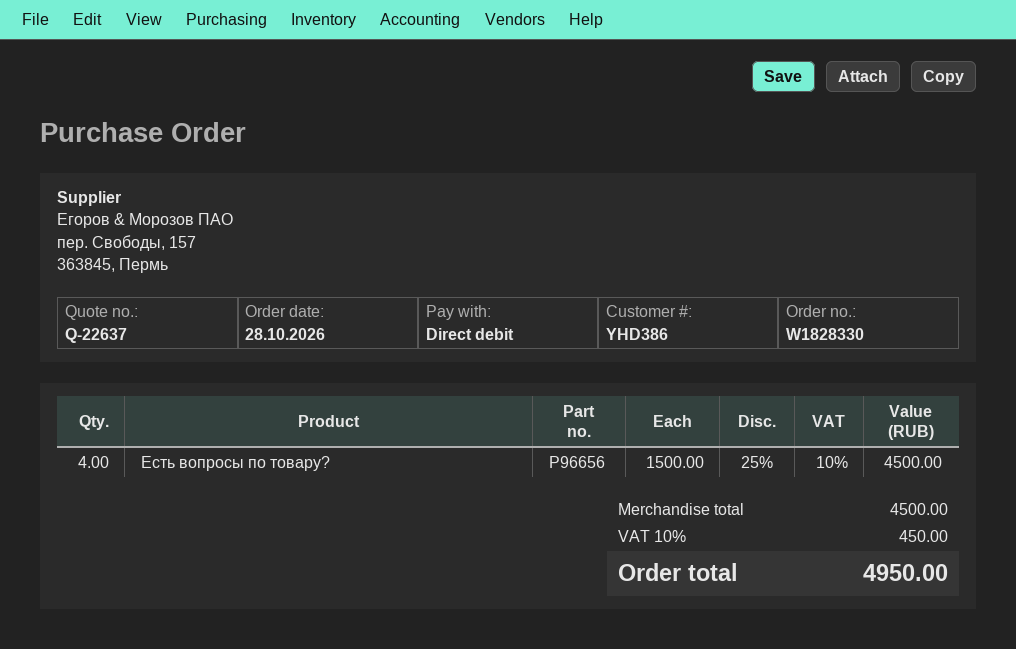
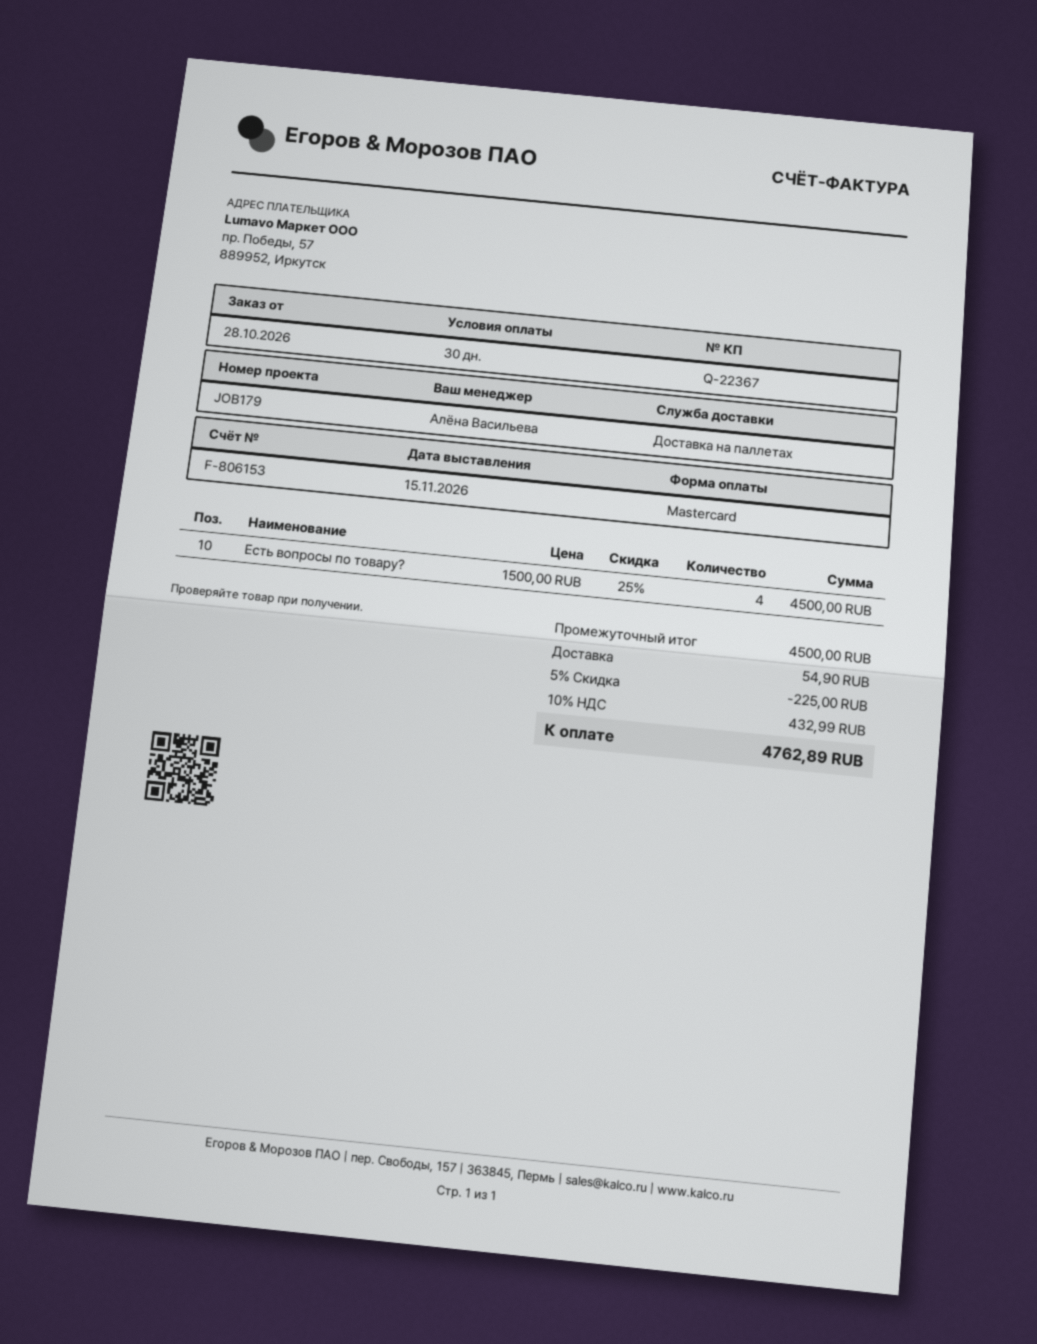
quote number: Q-22637 -> Q-22367
payment method: direct debit -> Mastercard
discount: none -> 5% = 225.00
shipping: none -> 54.90
tax: 10% = 450.00 -> 10% = 432.99
total: 4950.00 -> 4762.89

